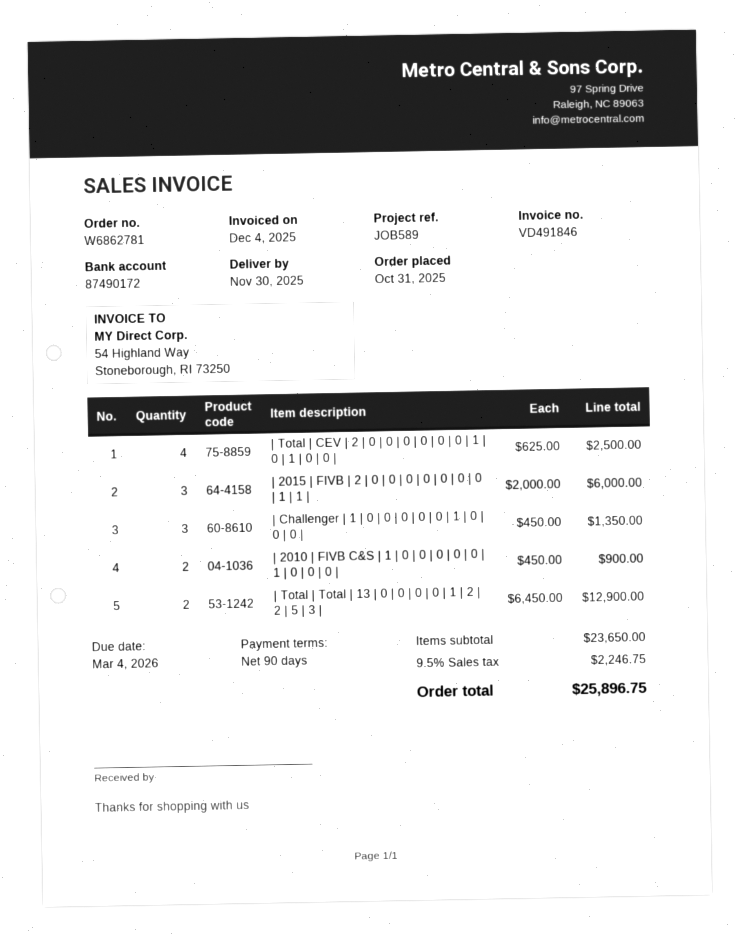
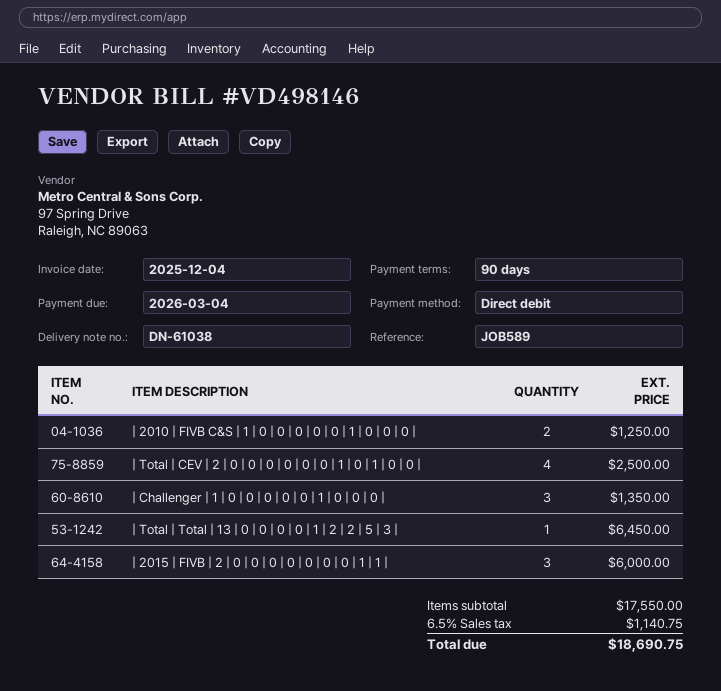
invoice number: VD491846 -> VD498146
| 2010 | FIVB C&S | 1 | 0 | 0 | 0 | 0 | 0 | 1 | 0 | 0 | 0 |: 2 for 900.00 -> 2 for 1250.00
| Total | Total | 13 | 0 | 0 | 0 | 0 | 1 | 2 | 2 | 5 | 3 |: 2 for 12900.00 -> 1 for 6450.00
subtotal: 23650.00 -> 17550.00
tax: 9.5% = 2246.75 -> 6.5% = 1140.75
total: 25896.75 -> 18690.75

